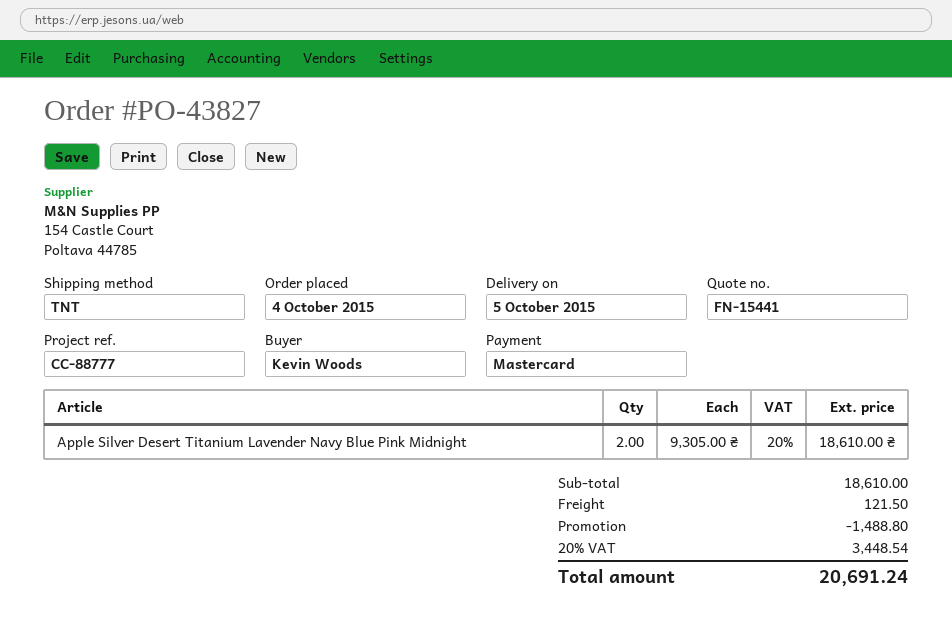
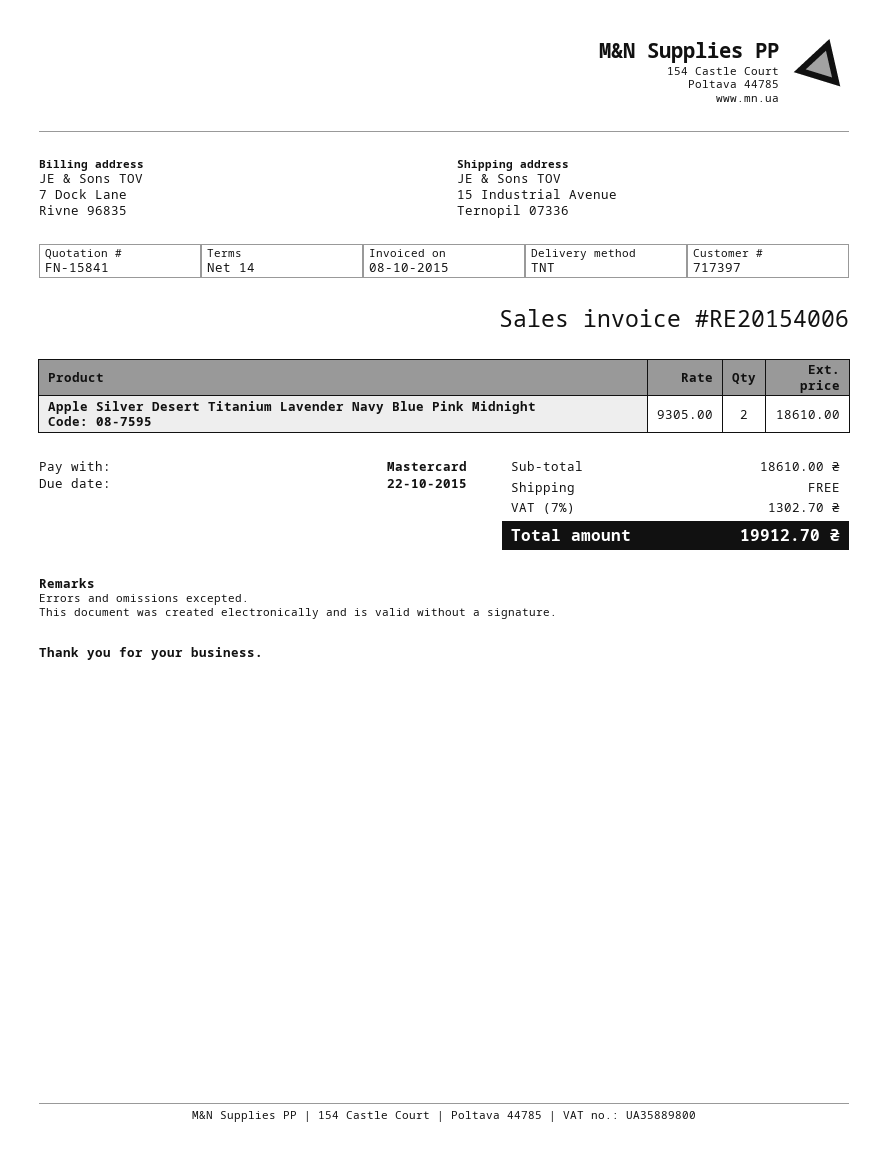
quote number: FN-15441 -> FN-15841
discount: 1488.80 -> none
shipping: 121.50 -> 0.00
tax: 20% = 3448.54 -> 7% = 1302.70
total: 20691.24 -> 19912.70

